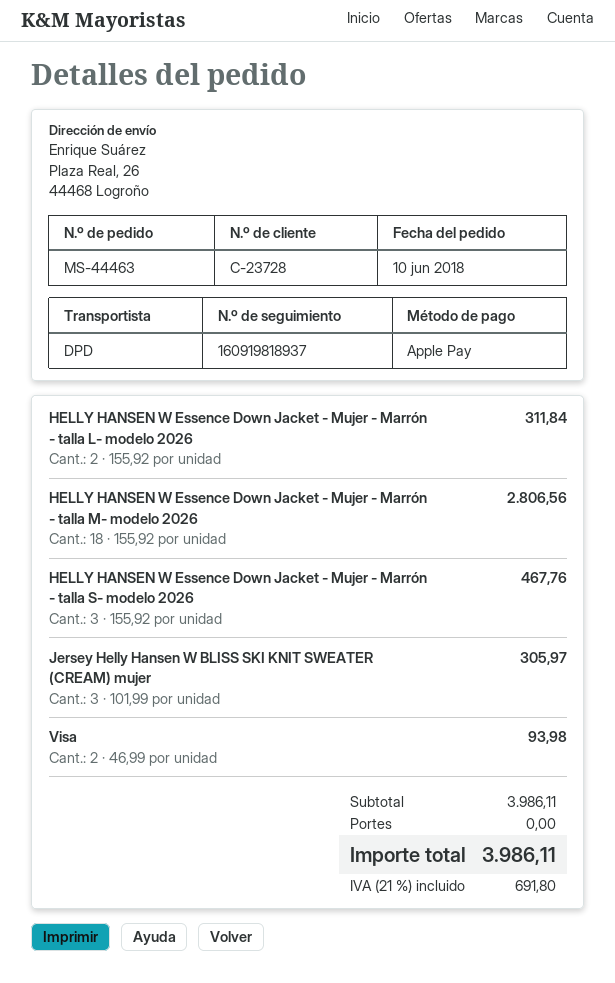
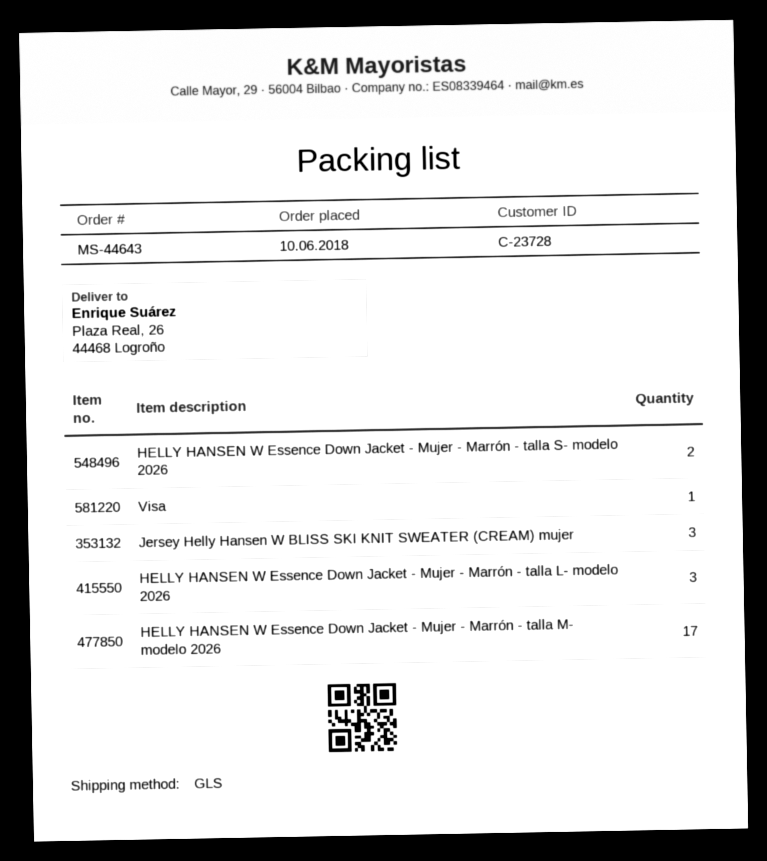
order number: MS-44463 -> MS-44643
shipping method: DPD -> GLS
HELLY HANSEN W Essence Down Jacket - Mujer - Marrón - talla L- modelo 2026: 2 -> 3
HELLY HANSEN W Essence Down Jacket - Mujer - Marrón - talla M- modelo 2026: 18 -> 17
HELLY HANSEN W Essence Down Jacket - Mujer - Marrón - talla S- modelo 2026: 3 -> 2
Visa: 2 -> 1

